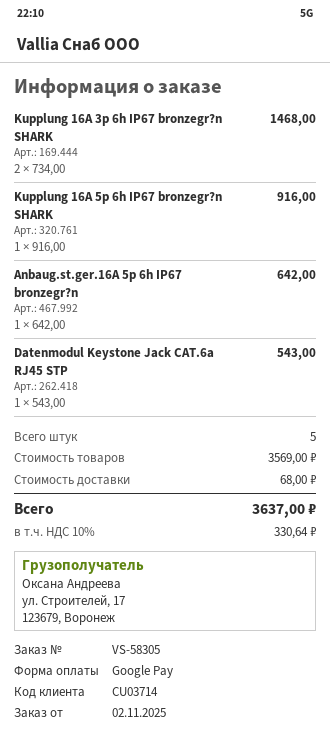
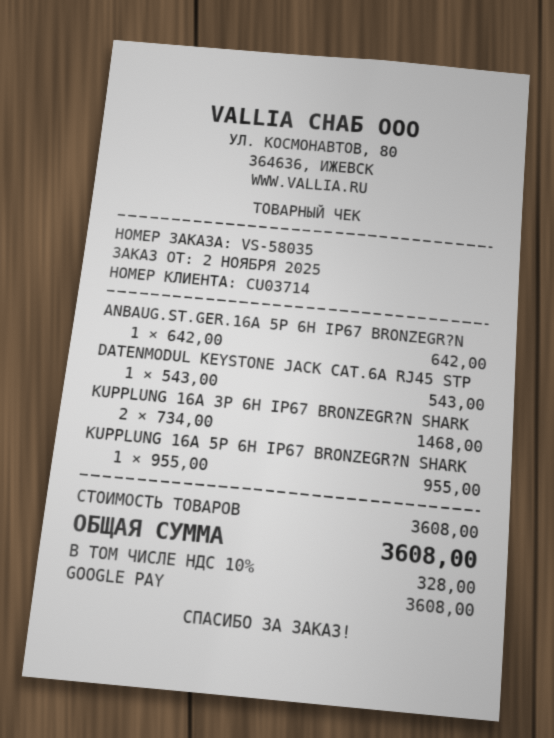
order number: VS-58305 -> VS-58035
Kupplung 16A 5p 6h IP67 bronzegr?n SHARK: 1 x 916.00 = 916.00 -> 1 x 955.00 = 955.00
subtotal: 3569.00 -> 3608.00
shipping: 68.00 -> none
tax: 10% = 330.64 -> 10% = 328.00
total: 3637.00 -> 3608.00

